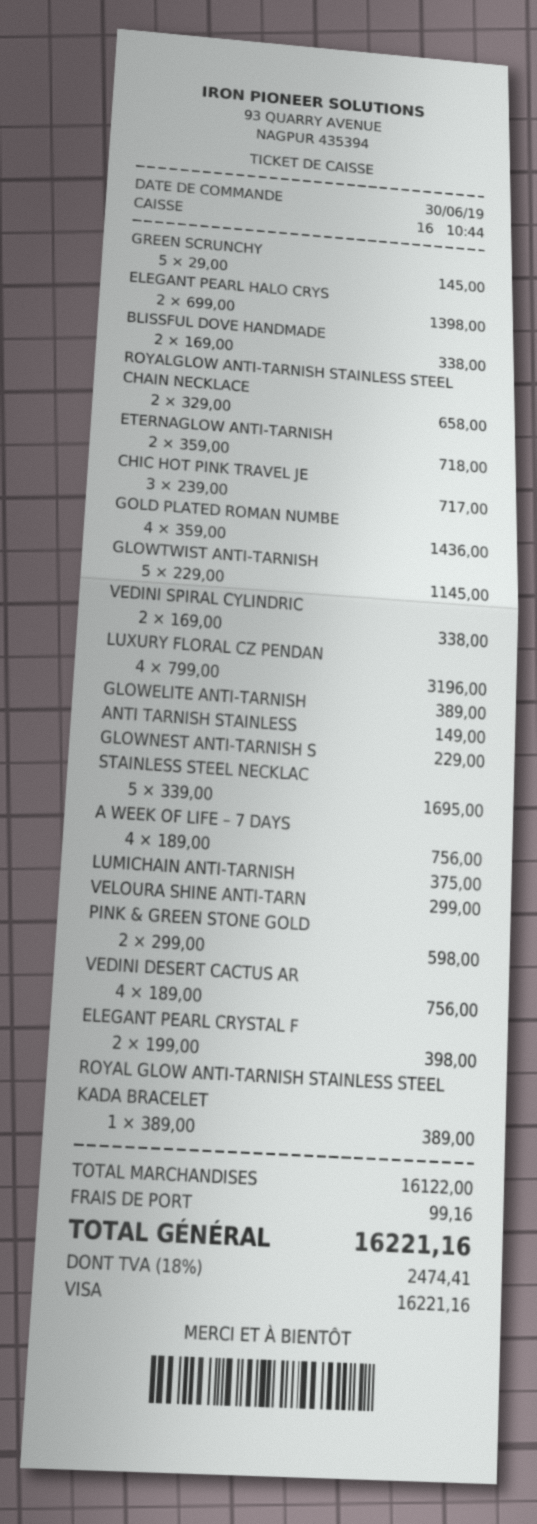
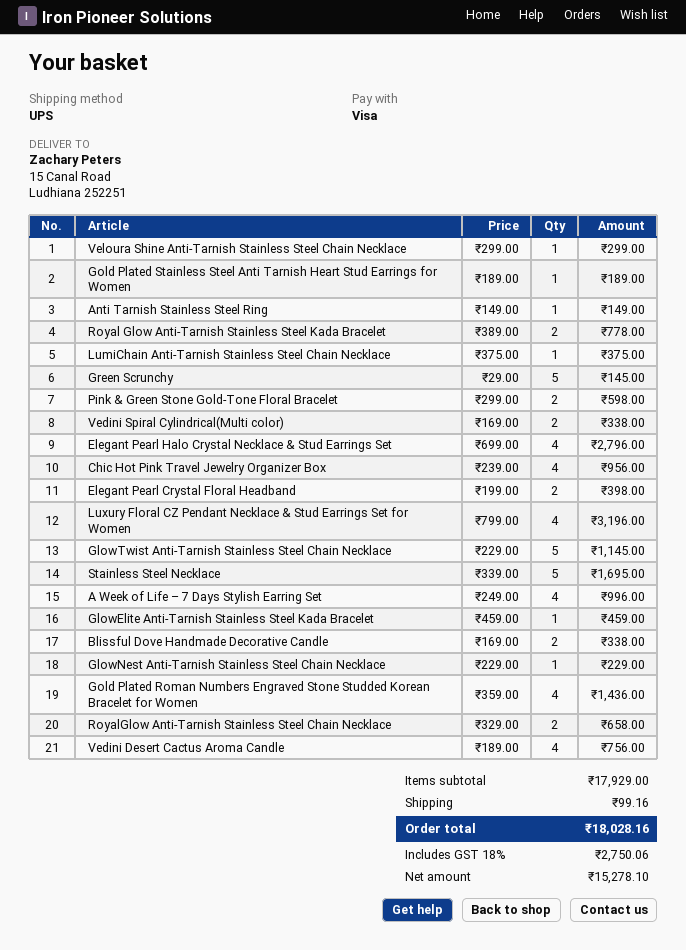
ELEGANT PEARL HALO CRYS: 2 x 699.00 = 1398.00 -> 4 x 699.00 = 2796.00
ETERNAGLOW ANTI-TARNISH: 2 x 359.00 = 718.00 -> none
CHIC HOT PINK TRAVEL JE: 3 x 239.00 = 717.00 -> 4 x 239.00 = 956.00
GLOWELITE ANTI-TARNISH: 1 x 389.00 = 389.00 -> 1 x 459.00 = 459.00
A WEEK OF LIFE – 7 DAYS: 4 x 189.00 = 756.00 -> 4 x 249.00 = 996.00
ROYAL GLOW ANTI-TARNISH STAINLESS STEEL KADA BRACELET: 1 x 389.00 = 389.00 -> 2 x 389.00 = 778.00
Gold Plated Stainless Steel Anti Tarnish Heart Stud Earrings for Women: none -> 1 x 189.00 = 189.00
subtotal: 16122.00 -> 17929.00
tax: 18% = 2474.41 -> 18% = 2750.06
total: 16221.16 -> 18028.16

